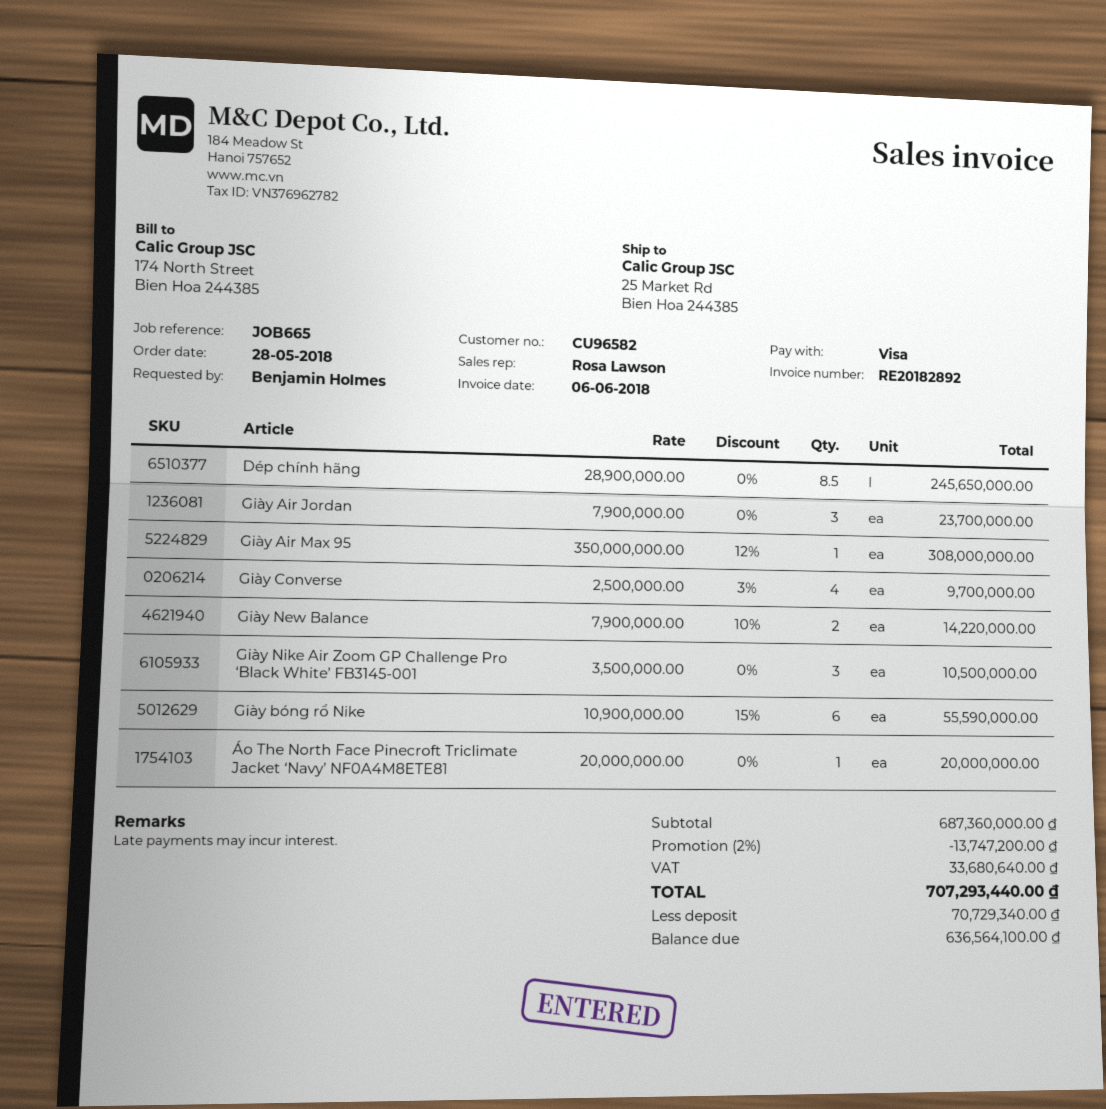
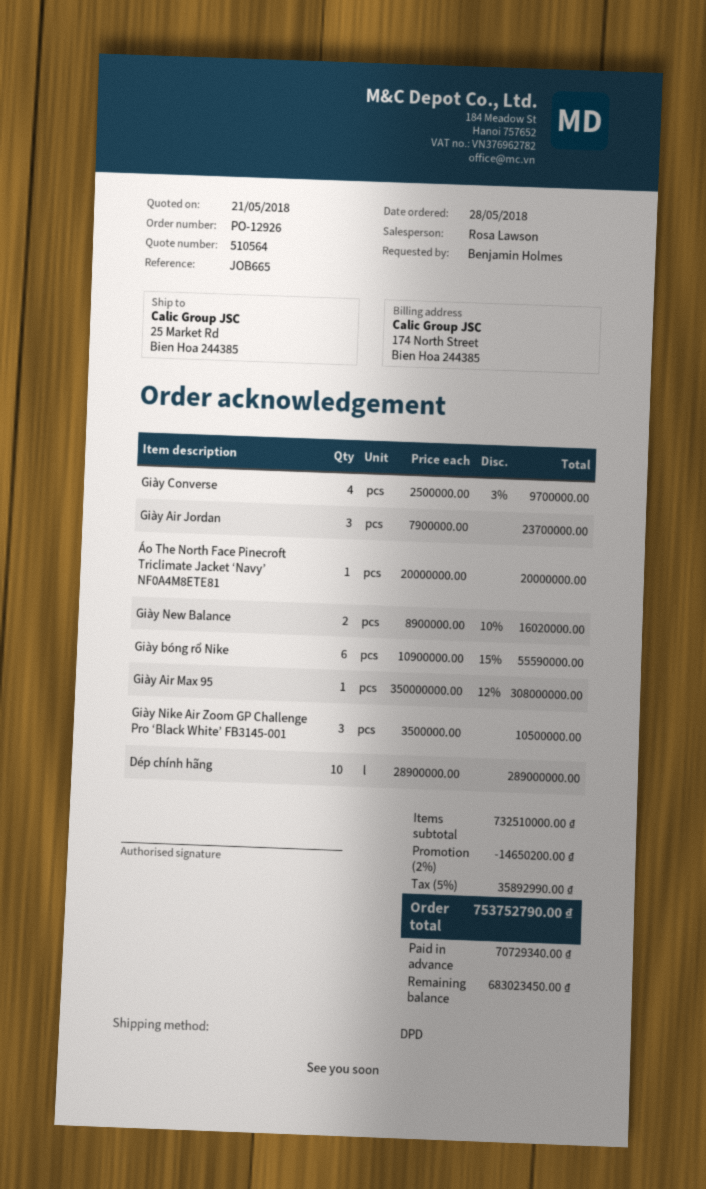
Dép chính hãng: 8.5 x 28900000.00 = 245650000.00 -> 10 x 28900000.00 = 289000000.00
Giày New Balance: 2 x 7900000.00 - 10% = 14220000.00 -> 2 x 8900000.00 - 10% = 16020000.00
subtotal: 687360000.00 -> 732510000.00
discount: 2% = 13747200.00 -> 2% = 14650200.00
tax: 33680640.00 -> 35892990.00
total: 707293440.00 -> 753752790.00
balance: 636564100.00 -> 683023450.00

